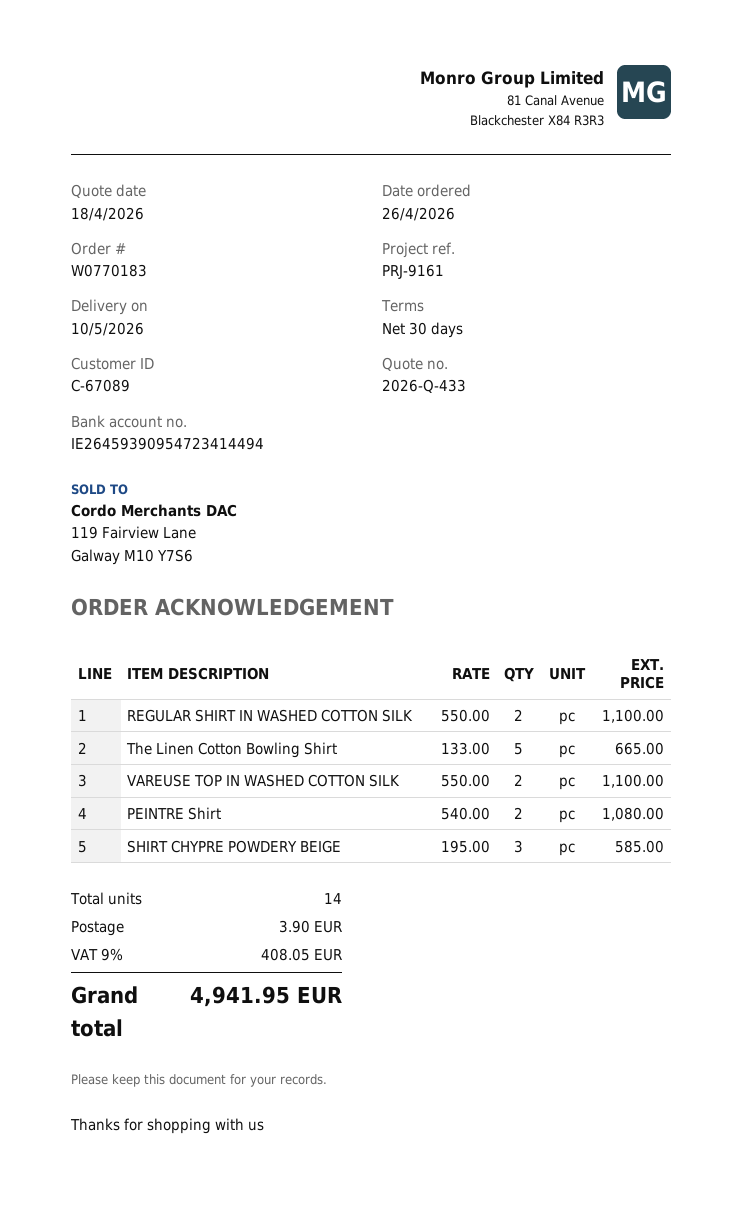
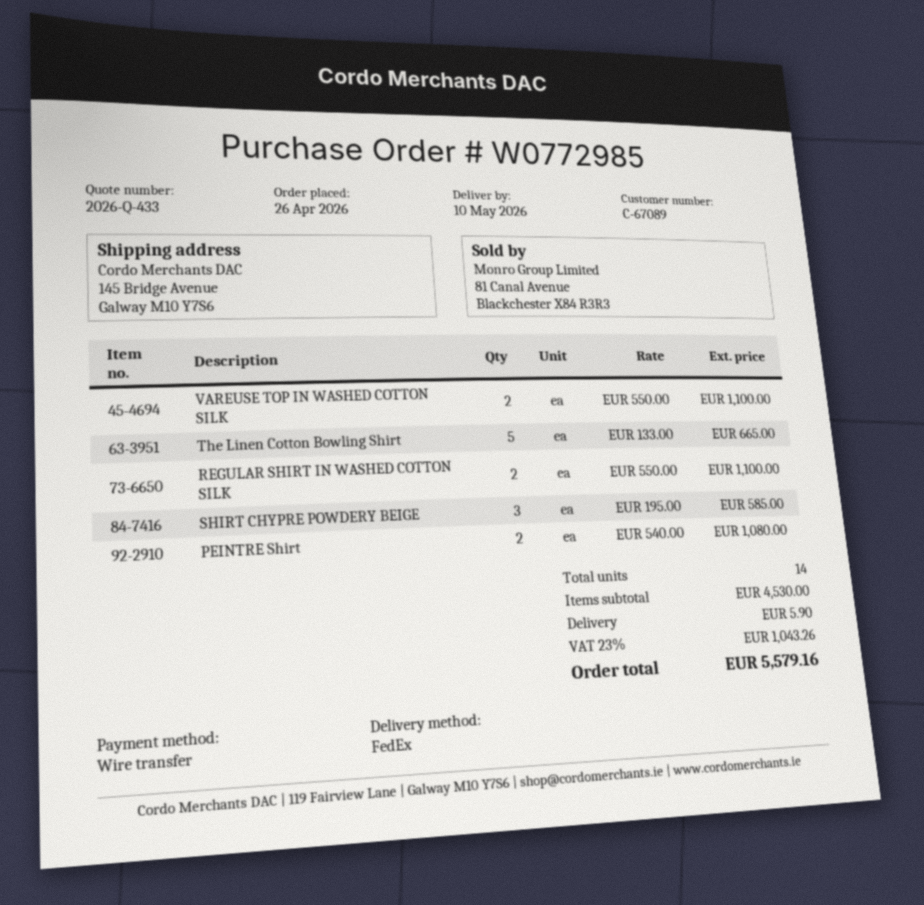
order number: W0770183 -> W0772985
shipping: 3.90 -> 5.90
tax: 9% = 408.05 -> 23% = 1043.26
total: 4941.95 -> 5579.16

